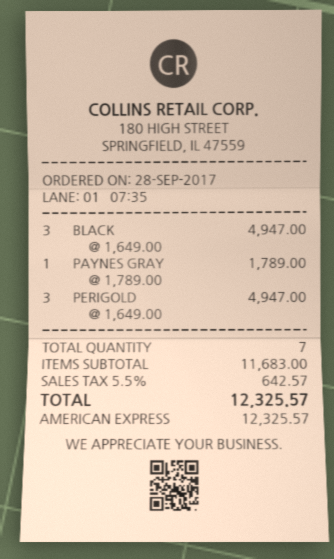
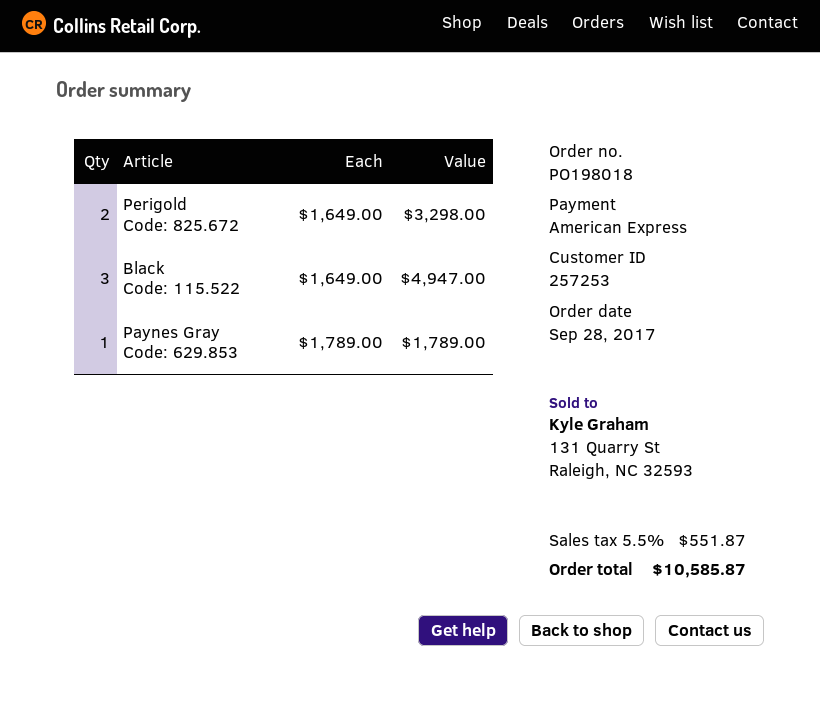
PERIGOLD: 3 x 1649.00 = 4947.00 -> 2 x 1649.00 = 3298.00
tax: 5.5% = 642.57 -> 5.5% = 551.87
total: 12325.57 -> 10585.87

